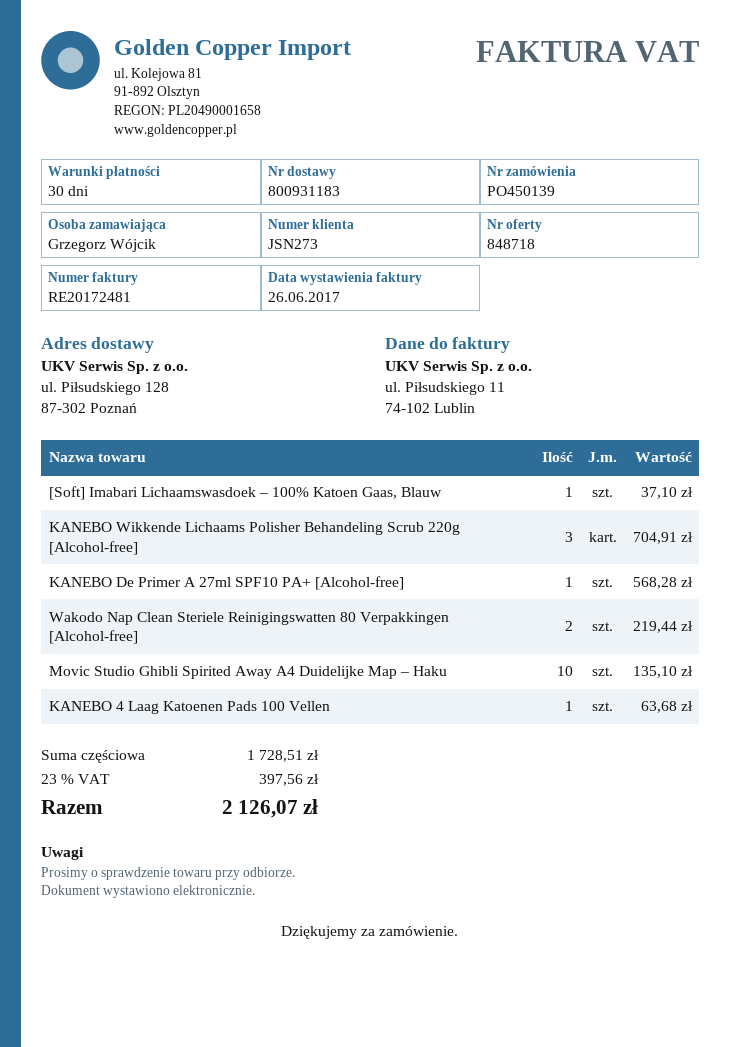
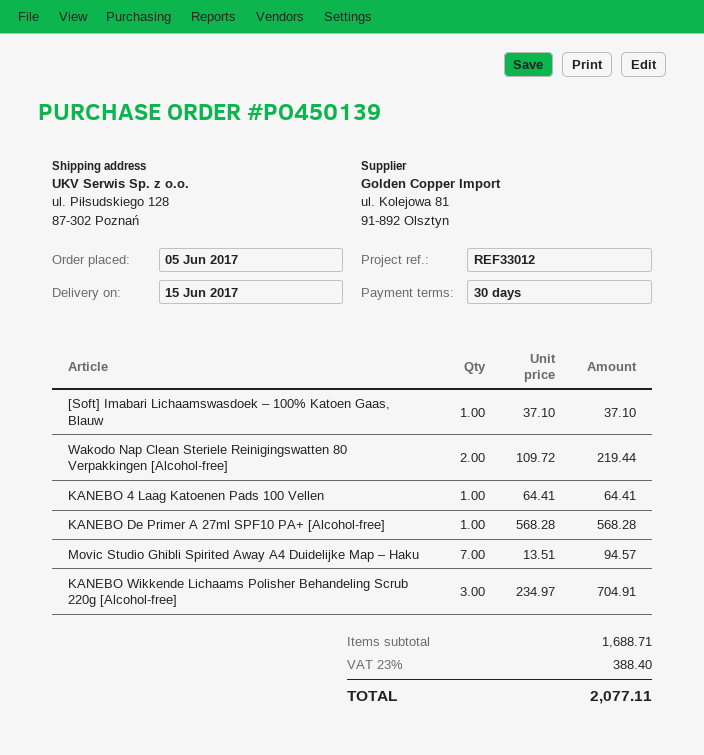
Movic Studio Ghibli Spirited Away A4 Duidelijke Map – Haku: 10 for 135.10 -> 7 for 94.57
KANEBO 4 Laag Katoenen Pads 100 Vellen: 1 for 63.68 -> 1 for 64.41
subtotal: 1728.51 -> 1688.71
tax: 23% = 397.56 -> 23% = 388.40
total: 2126.07 -> 2077.11

